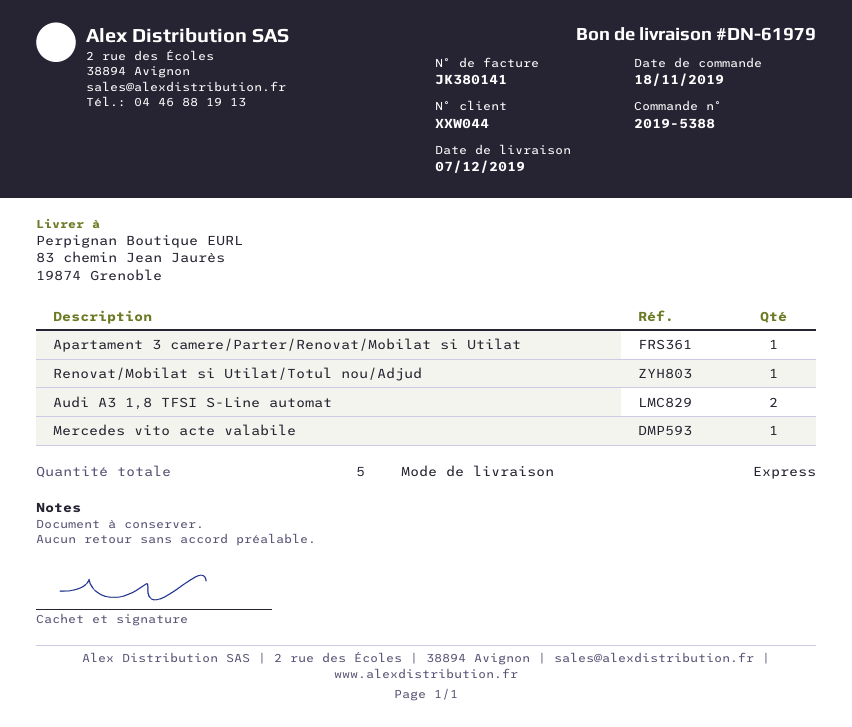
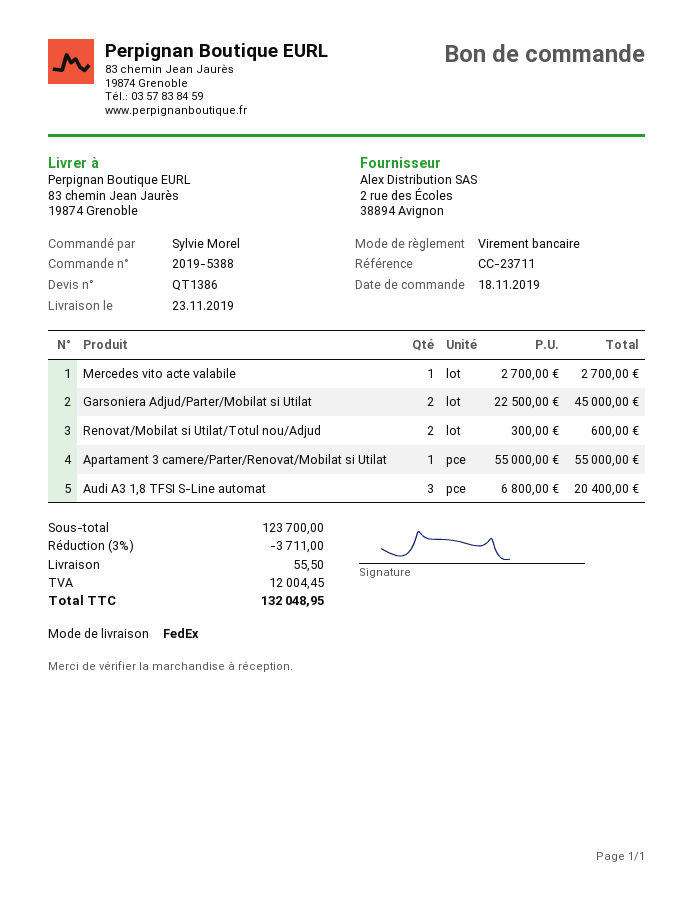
delivery date: 2019-12-07 -> 2019-11-23
shipping method: express -> FedEx
Renovat/Mobilat si Utilat/Totul nou/Adjud: 1 -> 2
Audi A3 1,8 TFSI S-Line automat: 2 -> 3
Garsoniera Adjud/Parter/Mobilat si Utilat: none -> 2

